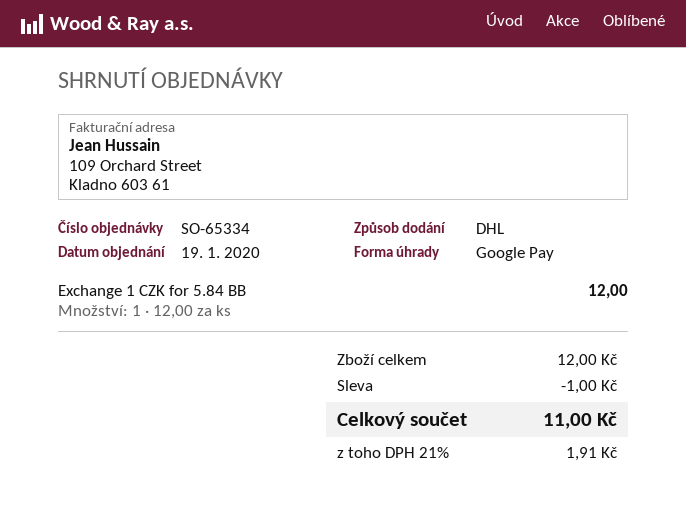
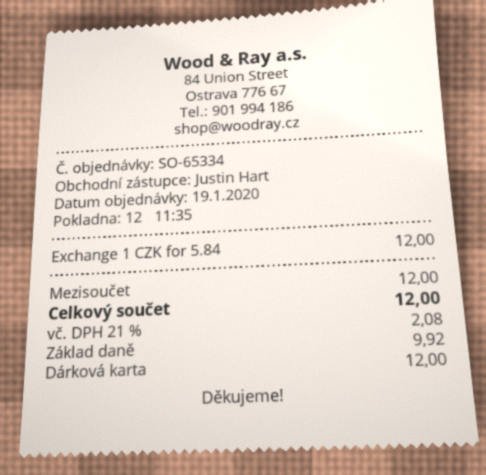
payment method: Google Pay -> gift card
discount: 1.00 -> none
tax: 21% = 1.91 -> 21% = 2.08
total: 11.00 -> 12.00

